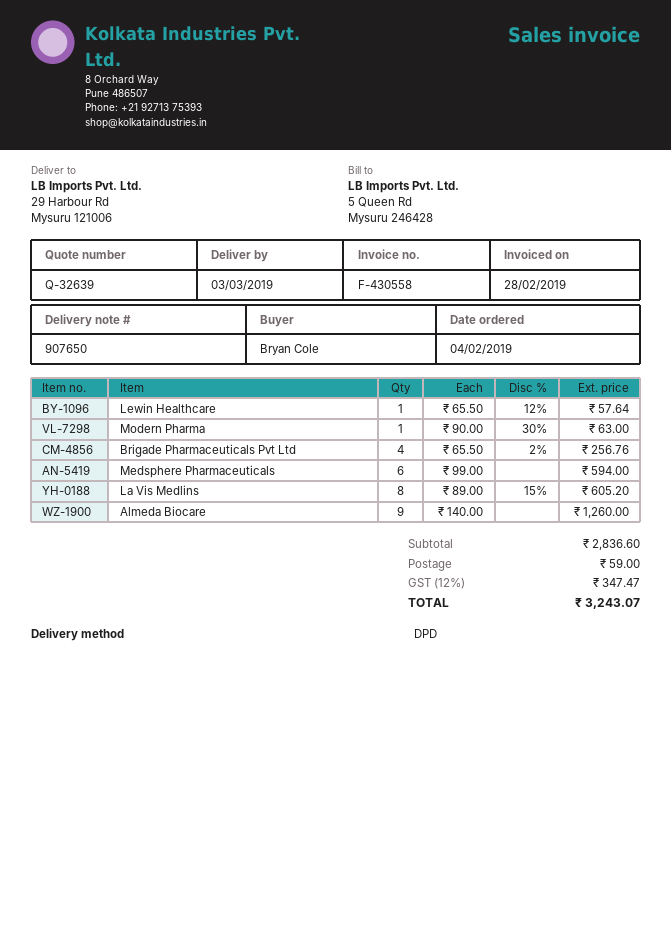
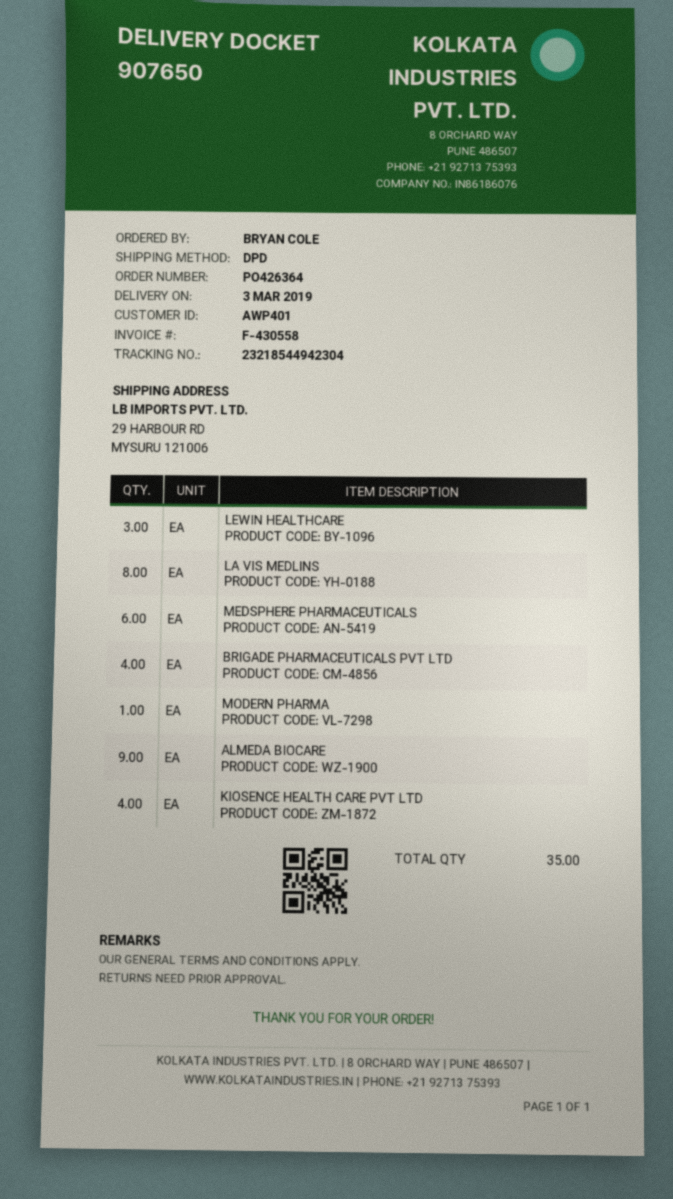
Lewin Healthcare: 1 -> 3
KIOSENCE HEALTH CARE PVT LTD: none -> 4

